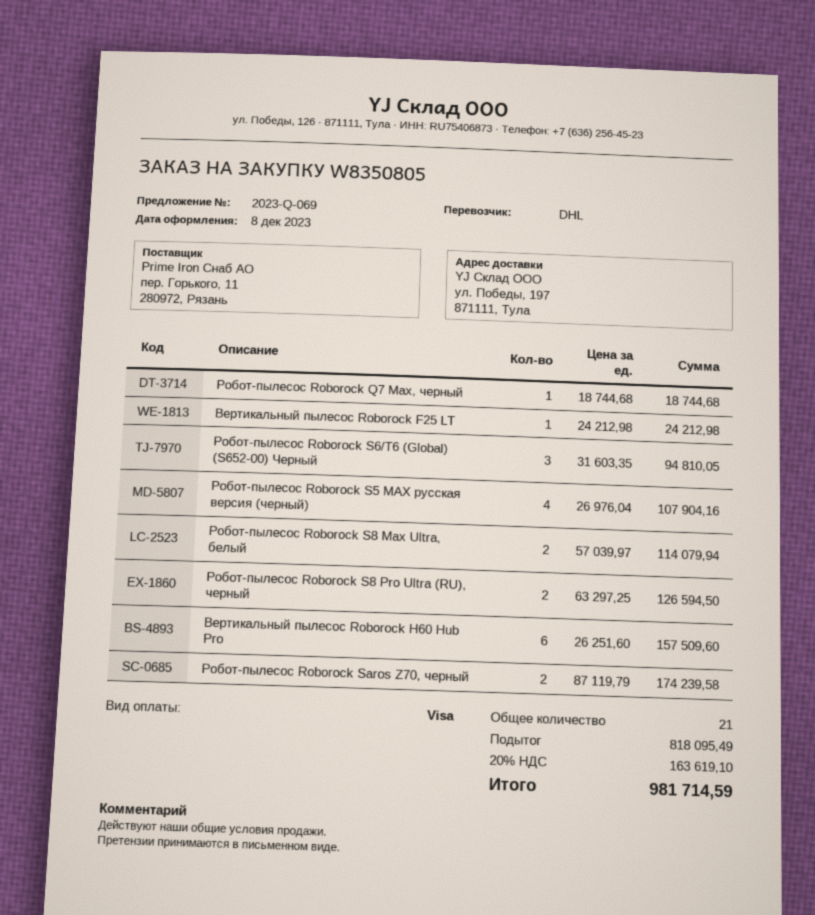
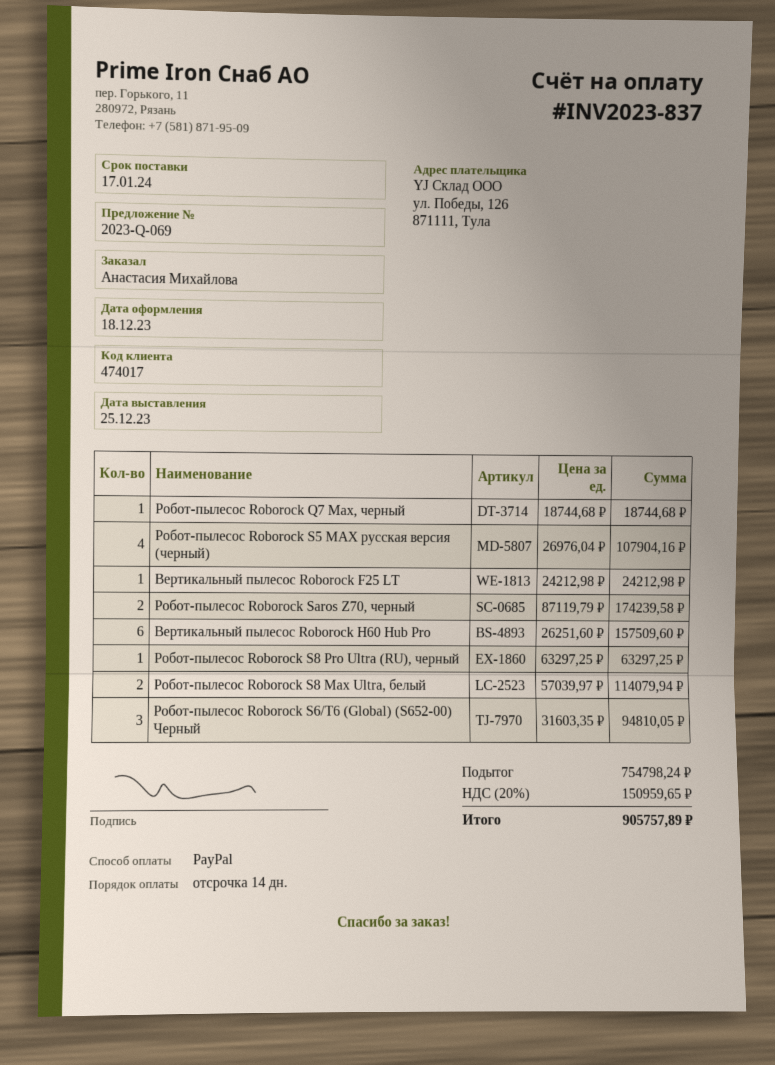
order date: 2023-12-08 -> 2023-12-18
payment method: Visa -> PayPal
Робот-пылесос Roborock S8 Pro Ultra (RU), черный: 2 x 63297.25 = 126594.50 -> 1 x 63297.25 = 63297.25
subtotal: 818095.49 -> 754798.24
tax: 20% = 163619.10 -> 20% = 150959.65
total: 981714.59 -> 905757.89

